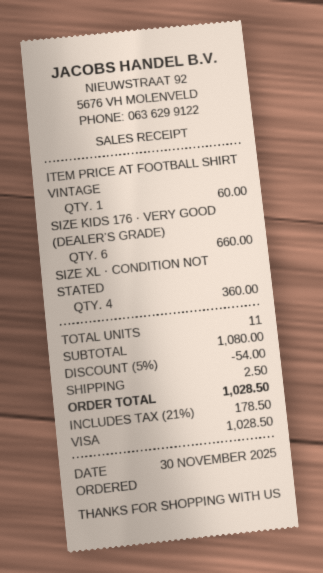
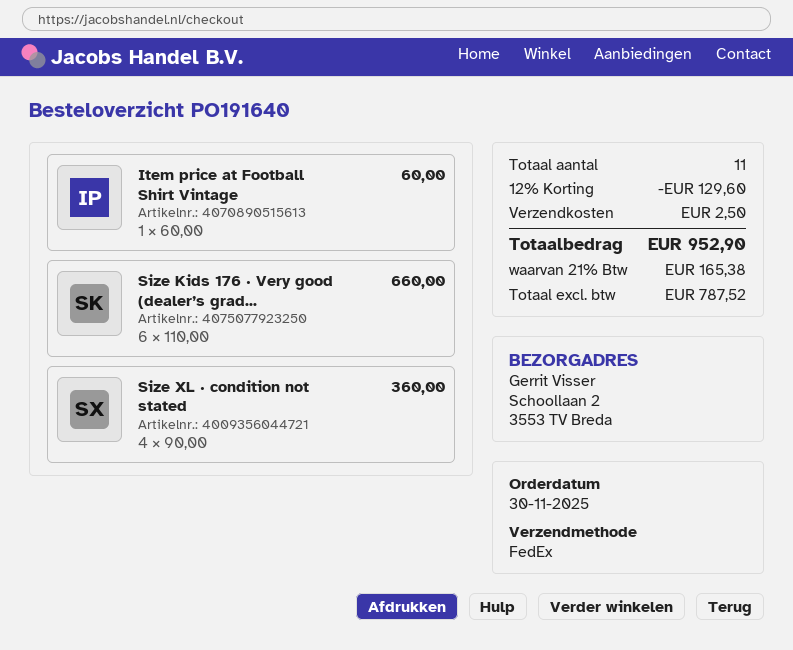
discount: 5% = 54.00 -> 12% = 129.60
tax: 21% = 178.50 -> 21% = 165.38
total: 1028.50 -> 952.90

